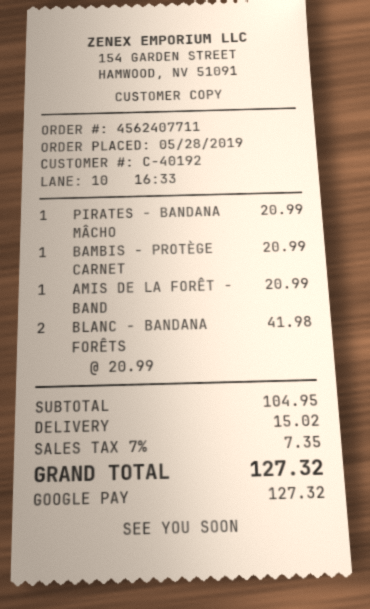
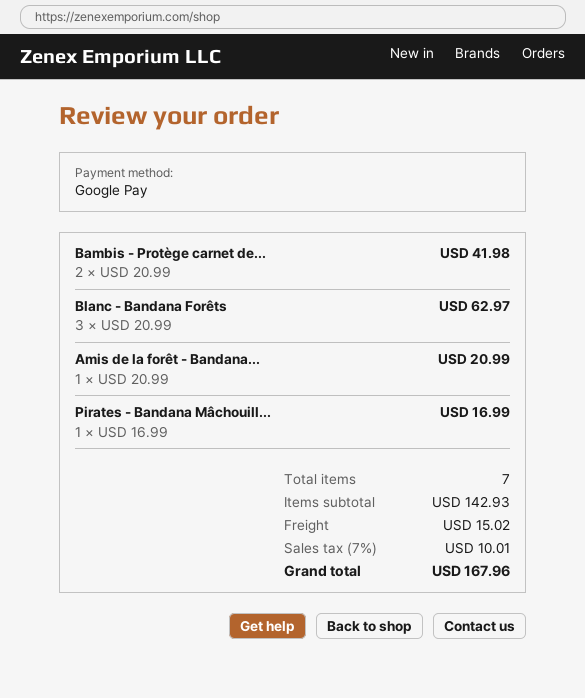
PIRATES - BANDANA MÂCHO: 1 x 20.99 = 20.99 -> 1 x 16.99 = 16.99
BAMBIS - PROTÈGE CARNET: 1 x 20.99 = 20.99 -> 2 x 20.99 = 41.98
BLANC - BANDANA FORÊTS: 2 x 20.99 = 41.98 -> 3 x 20.99 = 62.97
subtotal: 104.95 -> 142.93
tax: 7% = 7.35 -> 7% = 10.01
total: 127.32 -> 167.96

